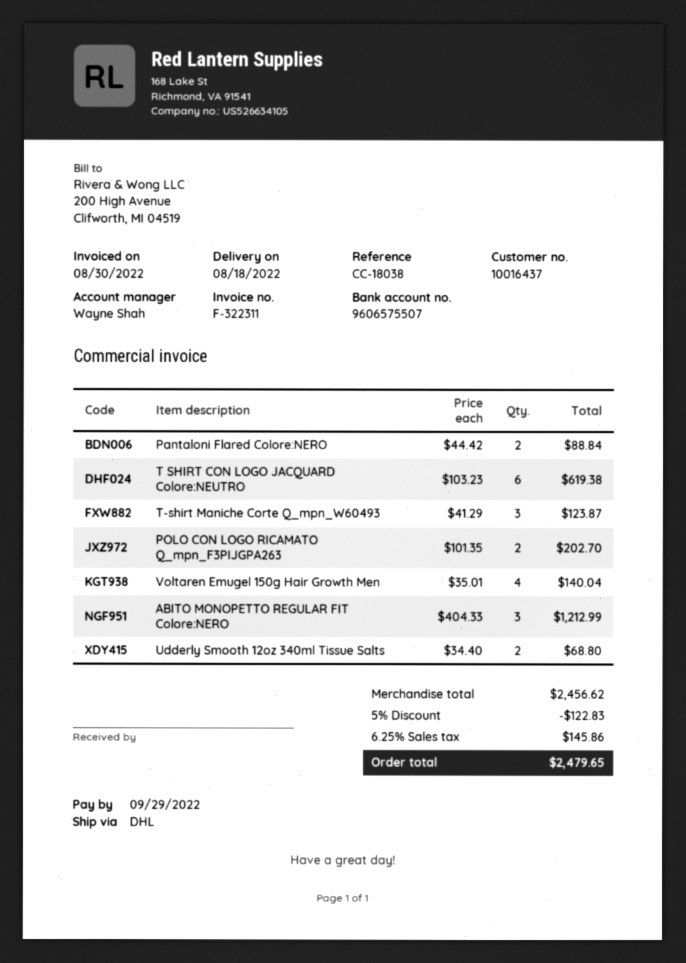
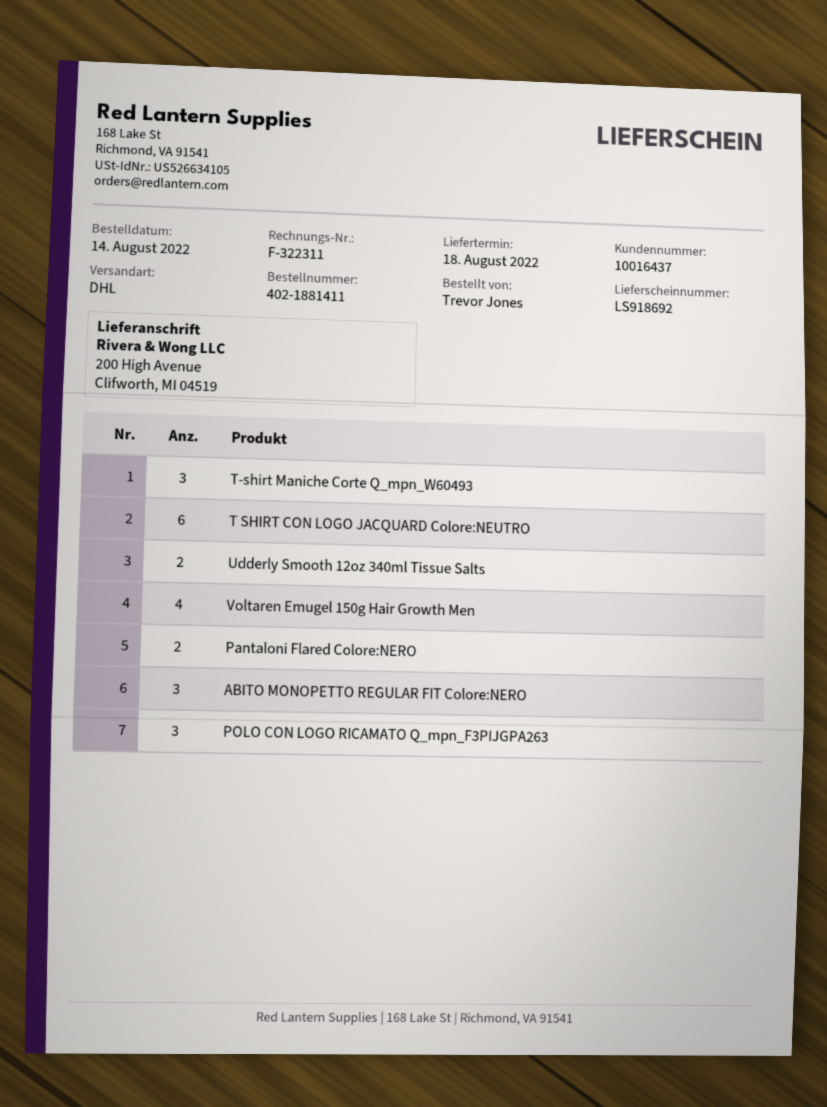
POLO CON LOGO RICAMATO Q_mpn_F3PIJGPA263: 2 -> 3

